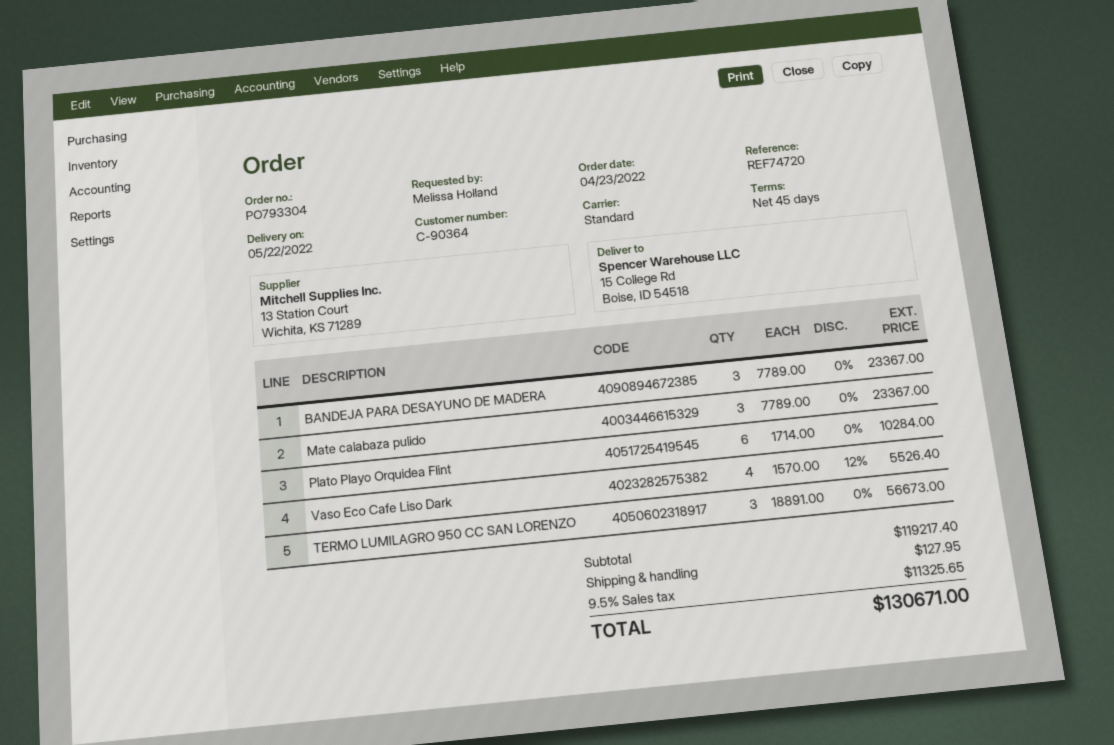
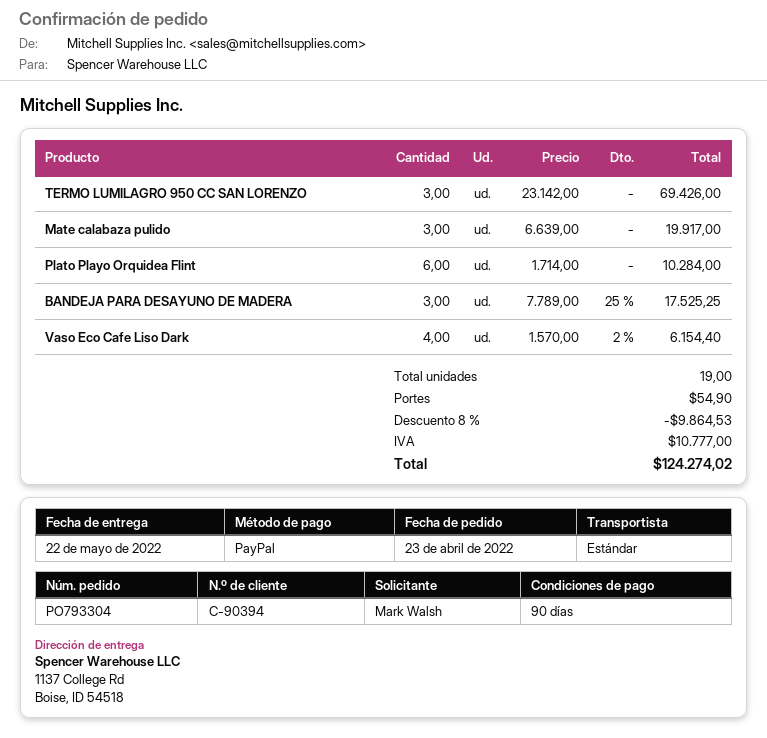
payment terms: 45 days -> 90 days
customer number: C-90364 -> C-90394
ordered by: Melissa Holland -> Mark Walsh
ship to: 15 College Rd, Boise, ID 54518 -> 1137 College Rd, Boise, ID 54518
BANDEJA PARA DESAYUNO DE MADERA: 3 x 7789.00 = 23367.00 -> 3 x 7789.00 - 25% = 17525.25
Mate calabaza pulido: 3 x 7789.00 = 23367.00 -> 3 x 6639.00 = 19917.00
Vaso Eco Cafe Liso Dark: 4 x 1570.00 - 12% = 5526.40 -> 4 x 1570.00 - 2% = 6154.40
TERMO LUMILAGRO 950 CC SAN LORENZO: 3 x 18891.00 = 56673.00 -> 3 x 23142.00 = 69426.00
discount: none -> 8% = 9864.53
shipping: 127.95 -> 54.90
tax: 11325.65 -> 10777.00
total: 130671.00 -> 124274.02

